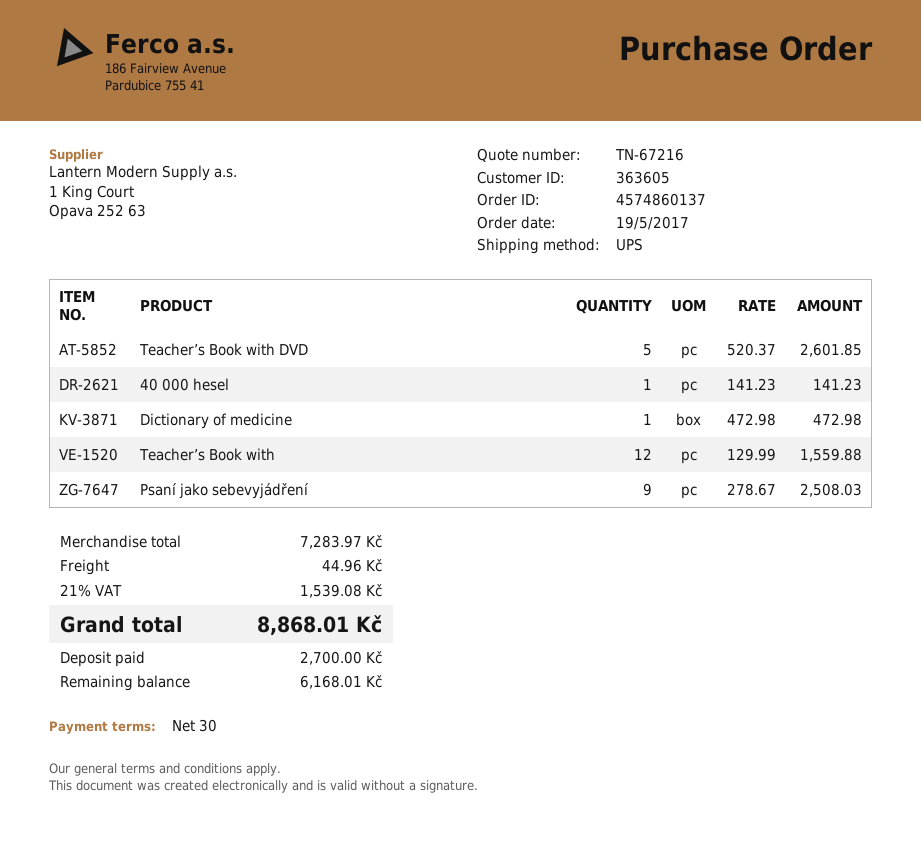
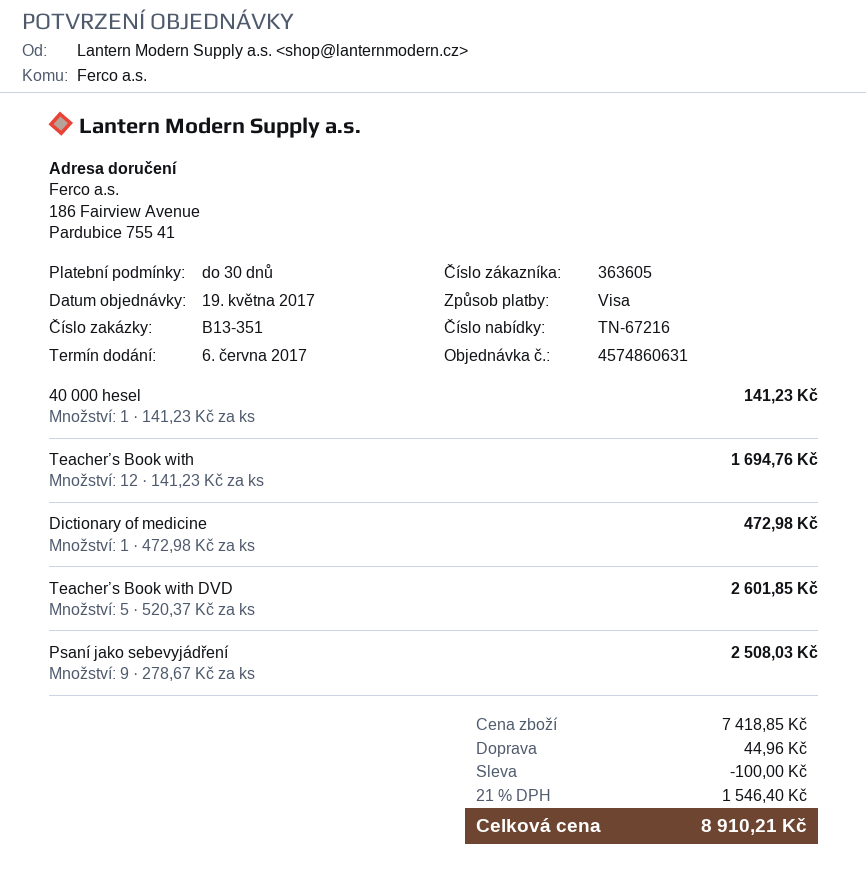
order number: 4574860137 -> 4574860631
Teacher’s Book with: 12 x 129.99 = 1559.88 -> 12 x 141.23 = 1694.76
subtotal: 7283.97 -> 7418.85
discount: none -> 100.00
tax: 21% = 1539.08 -> 21% = 1546.40
total: 8868.01 -> 8910.21

